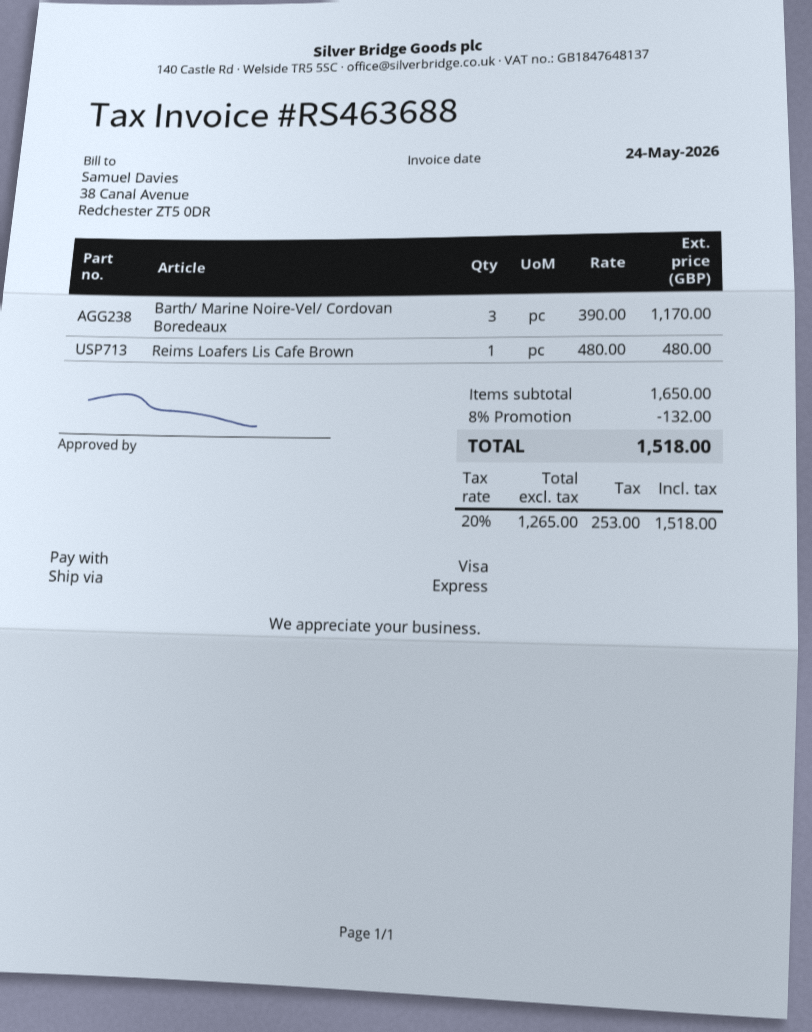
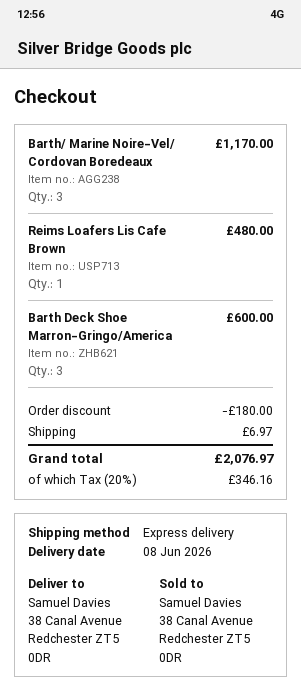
Barth Deck Shoe Marron-Gringo/America: none -> 3 for 600.00
discount: 132.00 -> 180.00
shipping: none -> 6.97
tax: 20% = 253.00 -> 20% = 346.16
total: 1518.00 -> 2076.97

